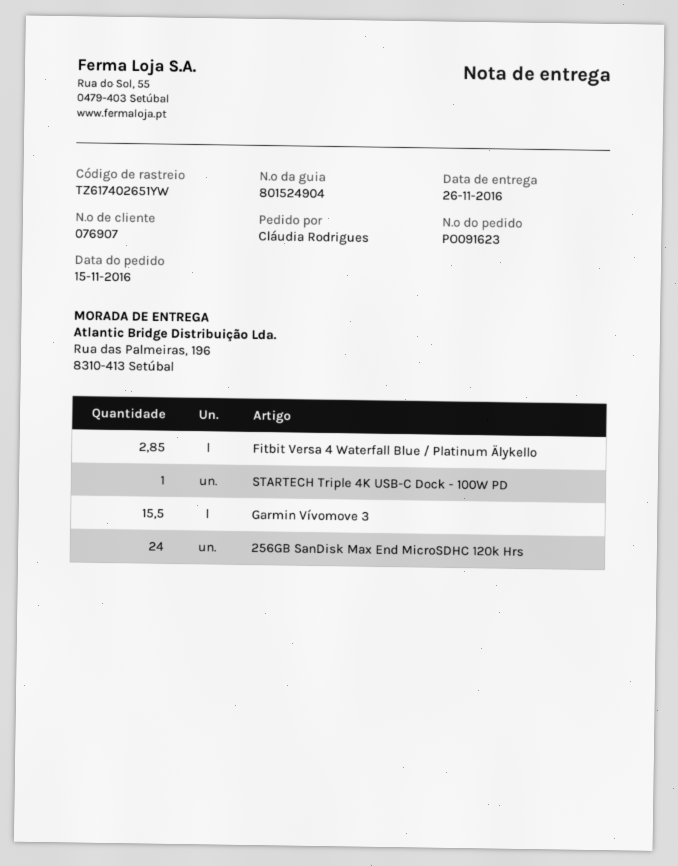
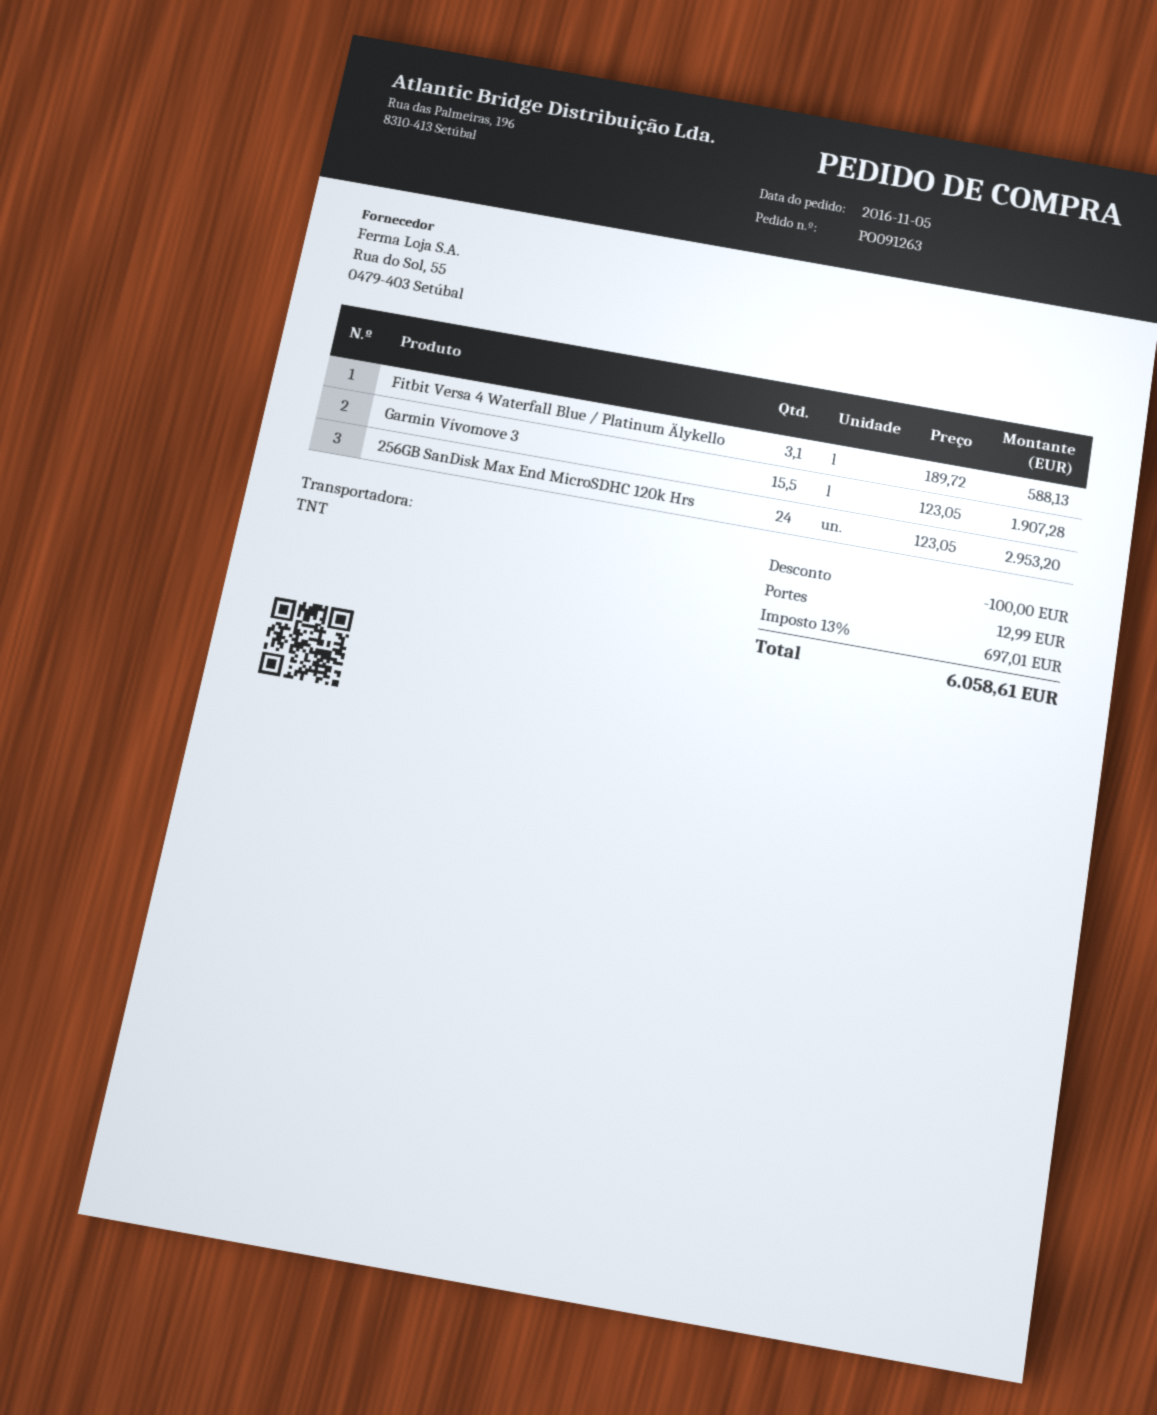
order number: PO091623 -> PO091263
order date: 2016-11-15 -> 2016-11-05
Fitbit Versa 4 Waterfall Blue / Platinum Älykello: 2.85 -> 3.1
STARTECH Triple 4K USB-C Dock - 100W PD: 1 -> none

